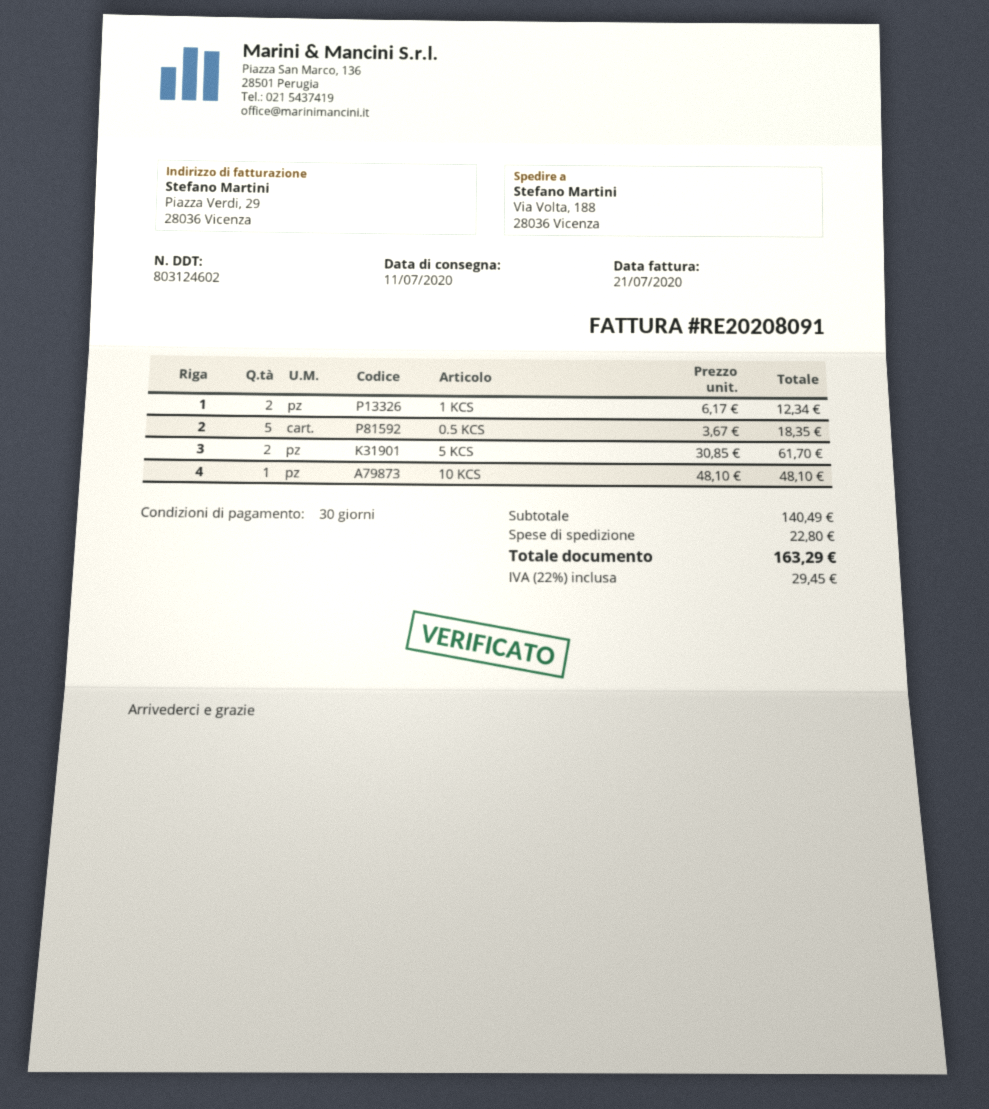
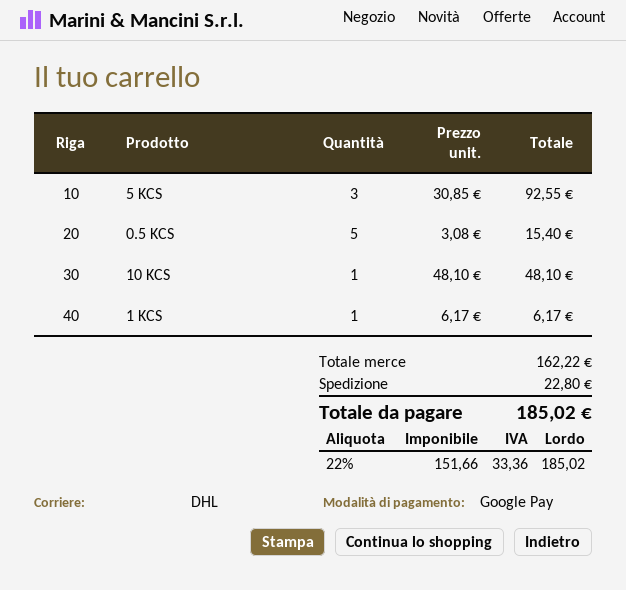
1 KCS: 2 x 6.17 = 12.34 -> 1 x 6.17 = 6.17
0.5 KCS: 5 x 3.67 = 18.35 -> 5 x 3.08 = 15.40
5 KCS: 2 x 30.85 = 61.70 -> 3 x 30.85 = 92.55
subtotal: 140.49 -> 162.22
tax: 22% = 29.45 -> 22% = 33.36
total: 163.29 -> 185.02

